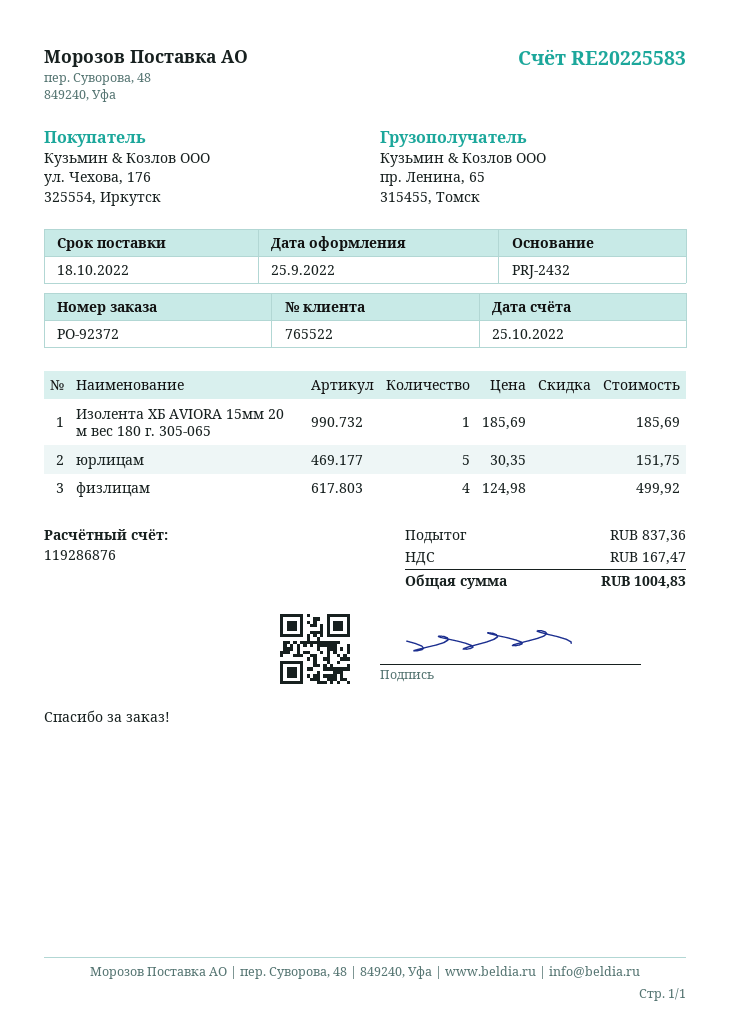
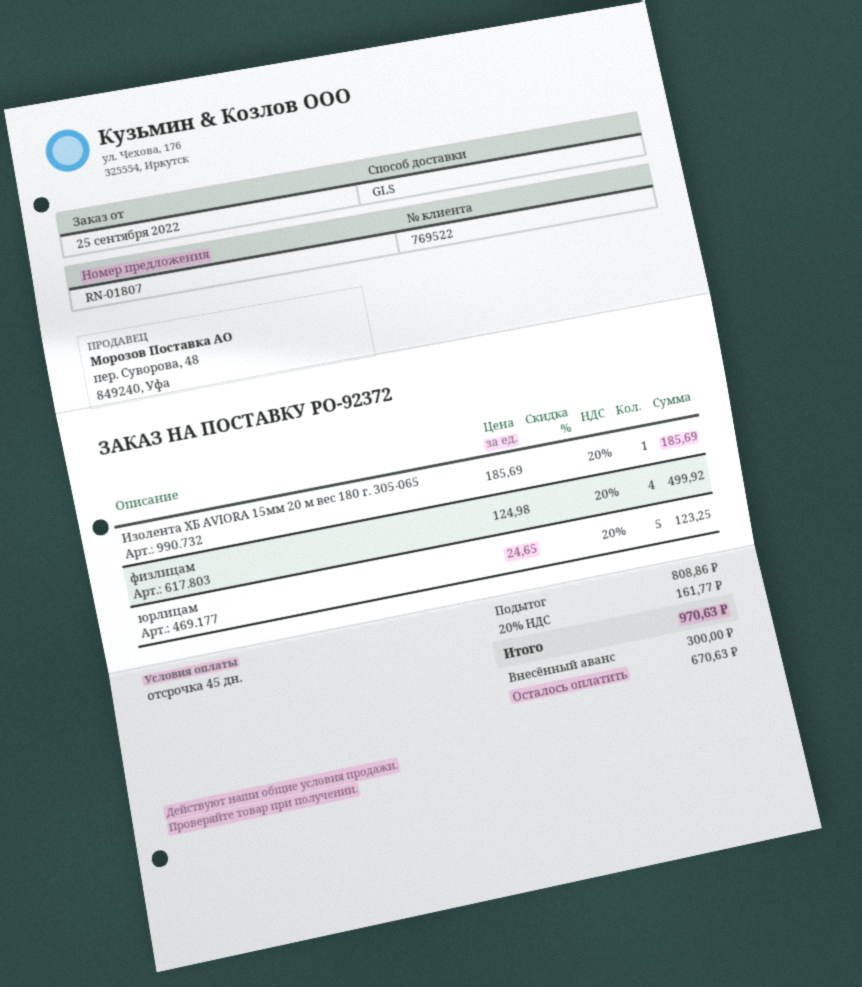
customer number: 765522 -> 769522
юрлицам: 5 x 30.35 = 151.75 -> 5 x 24.65 = 123.25
subtotal: 837.36 -> 808.86
tax: 167.47 -> 161.77
total: 1004.83 -> 970.63

